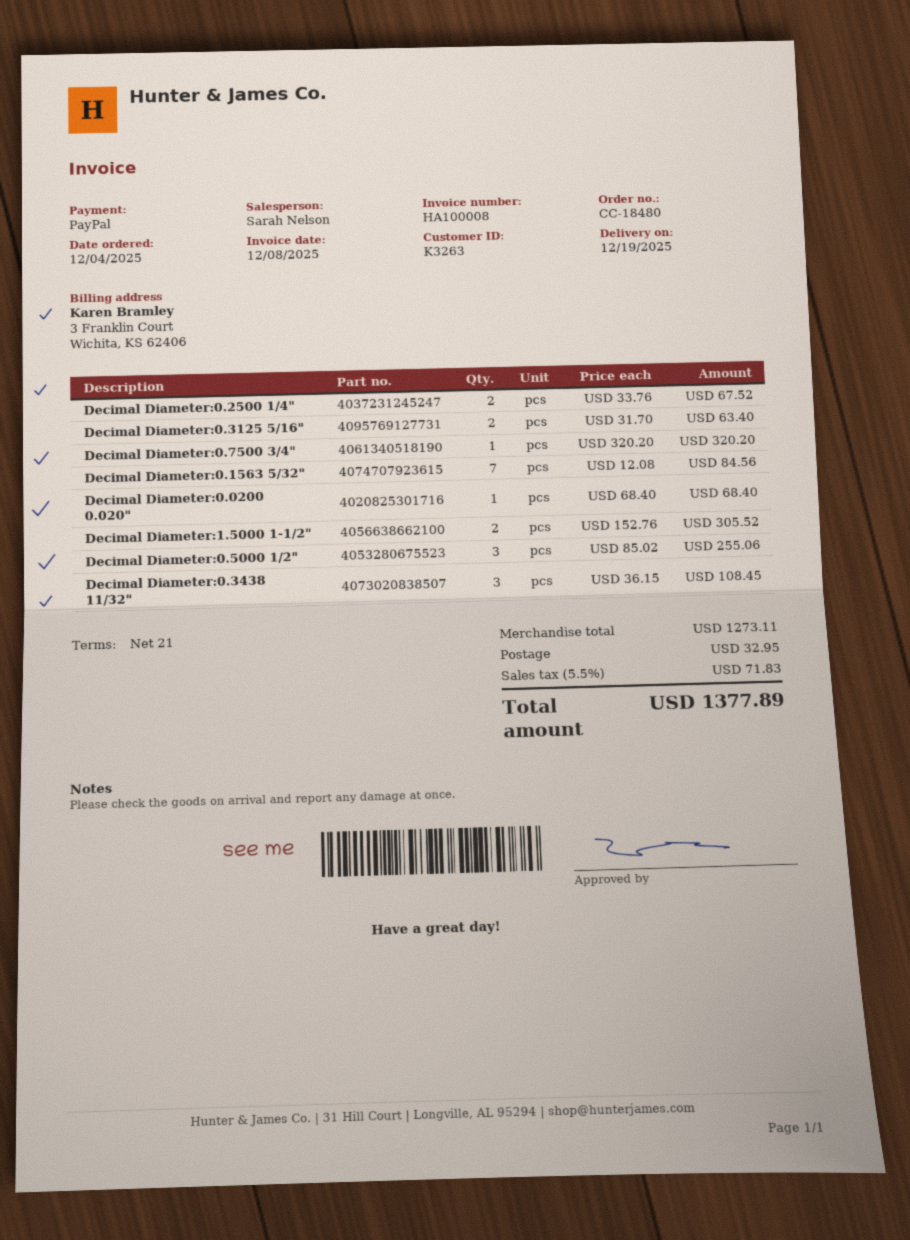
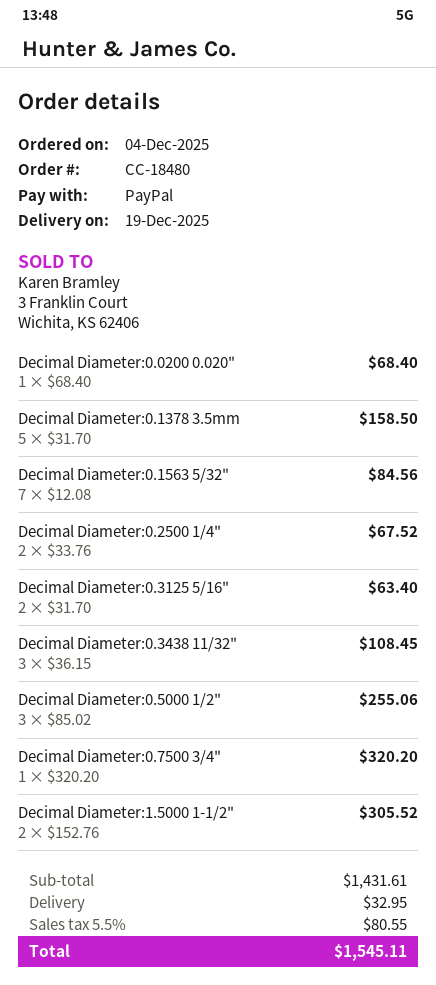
Decimal Diameter:0.1378 3.5mm: none -> 5 x 31.70 = 158.50
subtotal: 1273.11 -> 1431.61
tax: 5.5% = 71.83 -> 5.5% = 80.55
total: 1377.89 -> 1545.11

